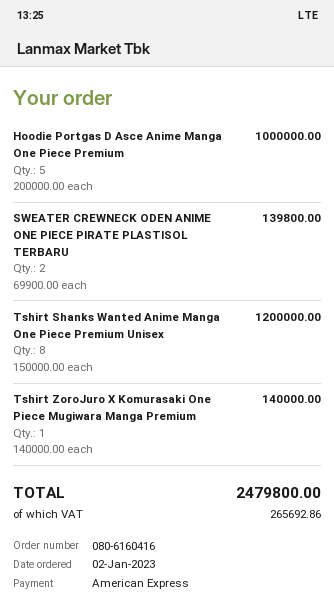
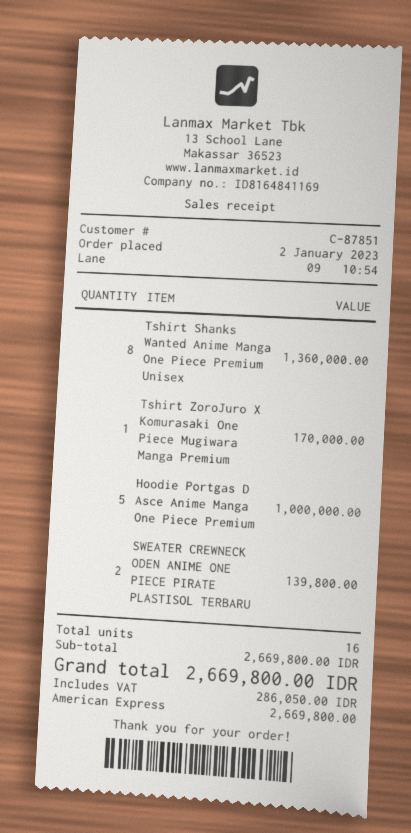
Tshirt Shanks Wanted Anime Manga One Piece Premium Unisex: 8 for 1200000.00 -> 8 for 1360000.00
Tshirt ZoroJuro X Komurasaki One Piece Mugiwara Manga Premium: 1 for 140000.00 -> 1 for 170000.00
tax: 265692.86 -> 286050.00
total: 2479800.00 -> 2669800.00

